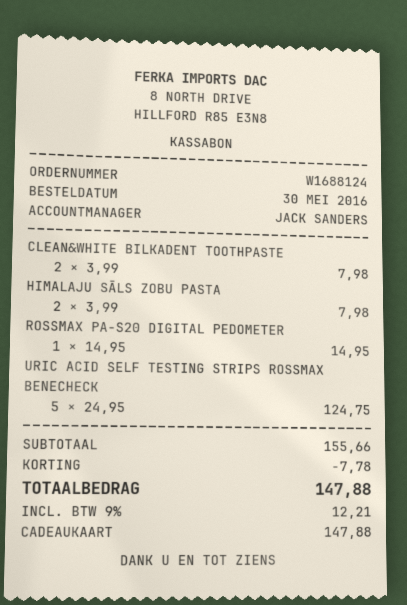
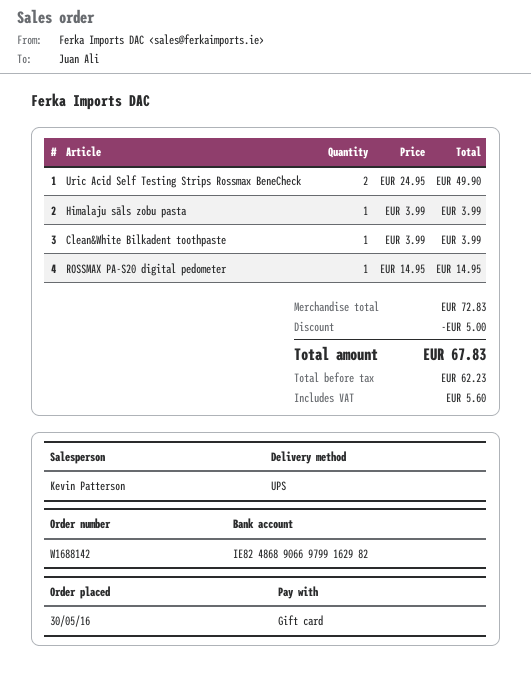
order number: W1688124 -> W1688142
sales rep: JACK SANDERS -> Kevin Patterson
CLEAN&WHITE BILKADENT TOOTHPASTE: 2 x 3.99 = 7.98 -> 1 x 3.99 = 3.99
HIMALAJU SĀLS ZOBU PASTA: 2 x 3.99 = 7.98 -> 1 x 3.99 = 3.99
URIC ACID SELF TESTING STRIPS ROSSMAX BENECHECK: 5 x 24.95 = 124.75 -> 2 x 24.95 = 49.90
subtotal: 155.66 -> 72.83
discount: 7.78 -> 5.00
tax: 12.21 -> 5.60
total: 147.88 -> 67.83

